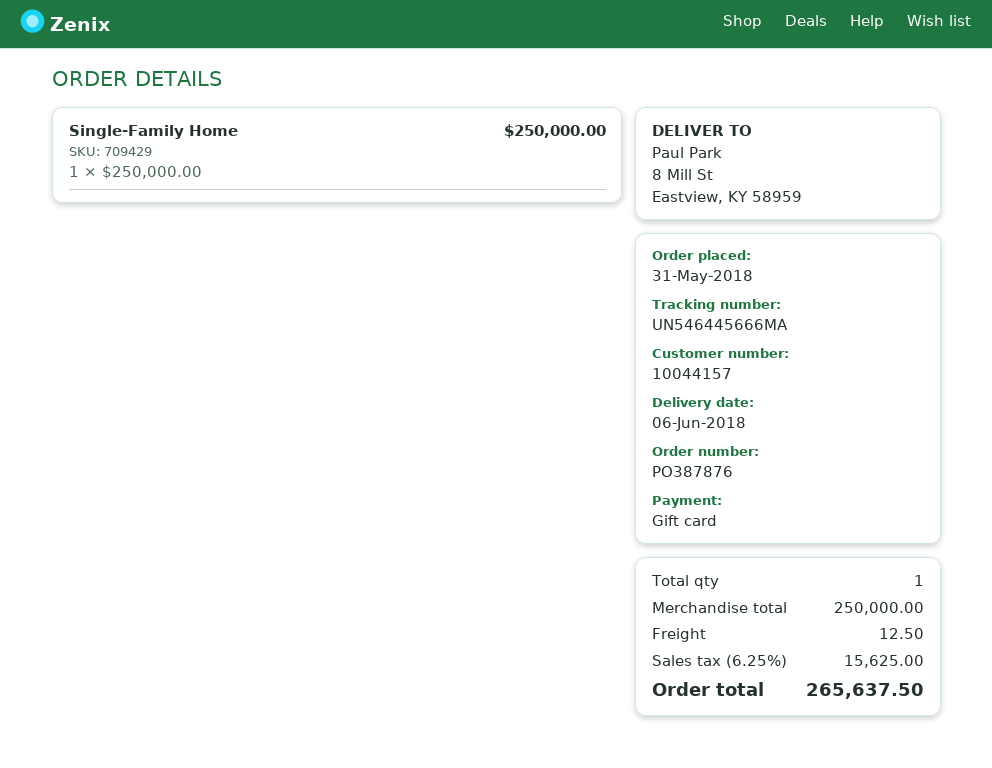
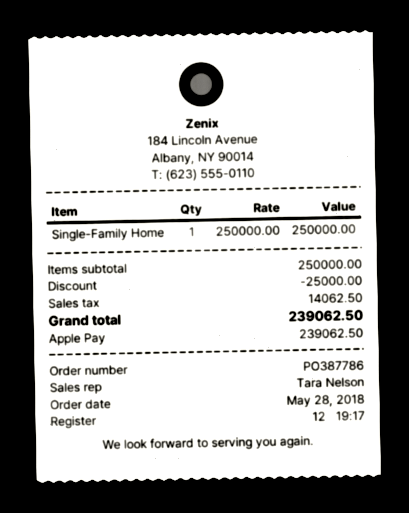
order number: PO387876 -> PO387786
order date: 2018-05-31 -> 2018-05-28
payment method: gift card -> Apple Pay
discount: none -> 25000.00
shipping: 12.50 -> none
tax: 15625.00 -> 14062.50
total: 265637.50 -> 239062.50

